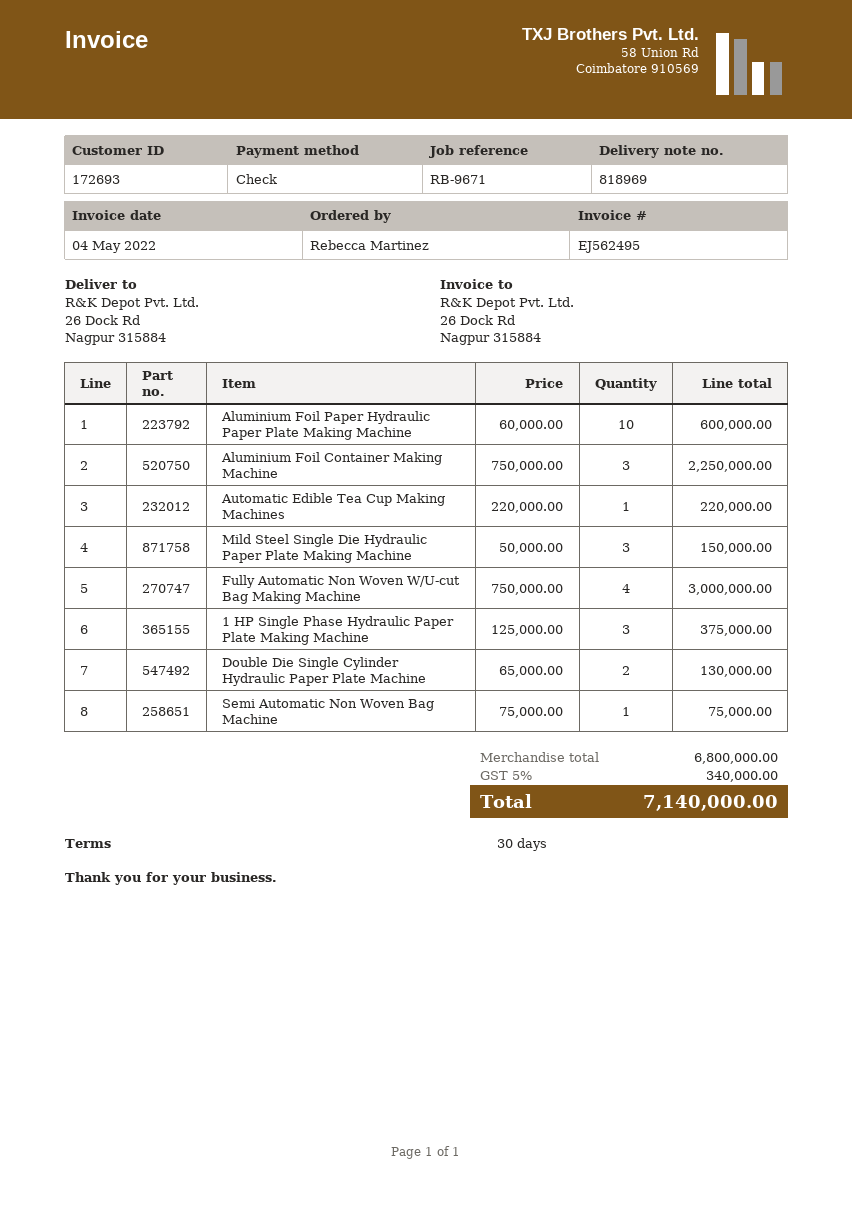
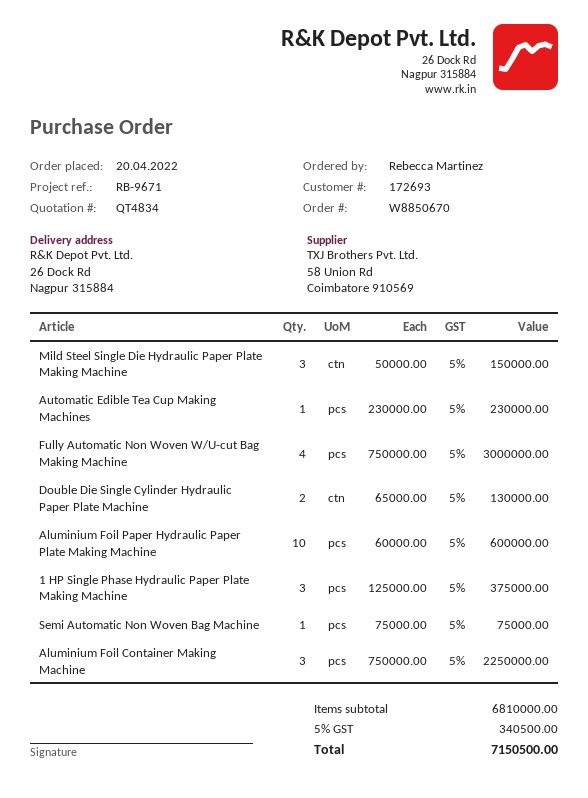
Automatic Edible Tea Cup Making Machines: 1 x 220000.00 = 220000.00 -> 1 x 230000.00 = 230000.00
subtotal: 6800000.00 -> 6810000.00
tax: 5% = 340000.00 -> 5% = 340500.00
total: 7140000.00 -> 7150500.00

